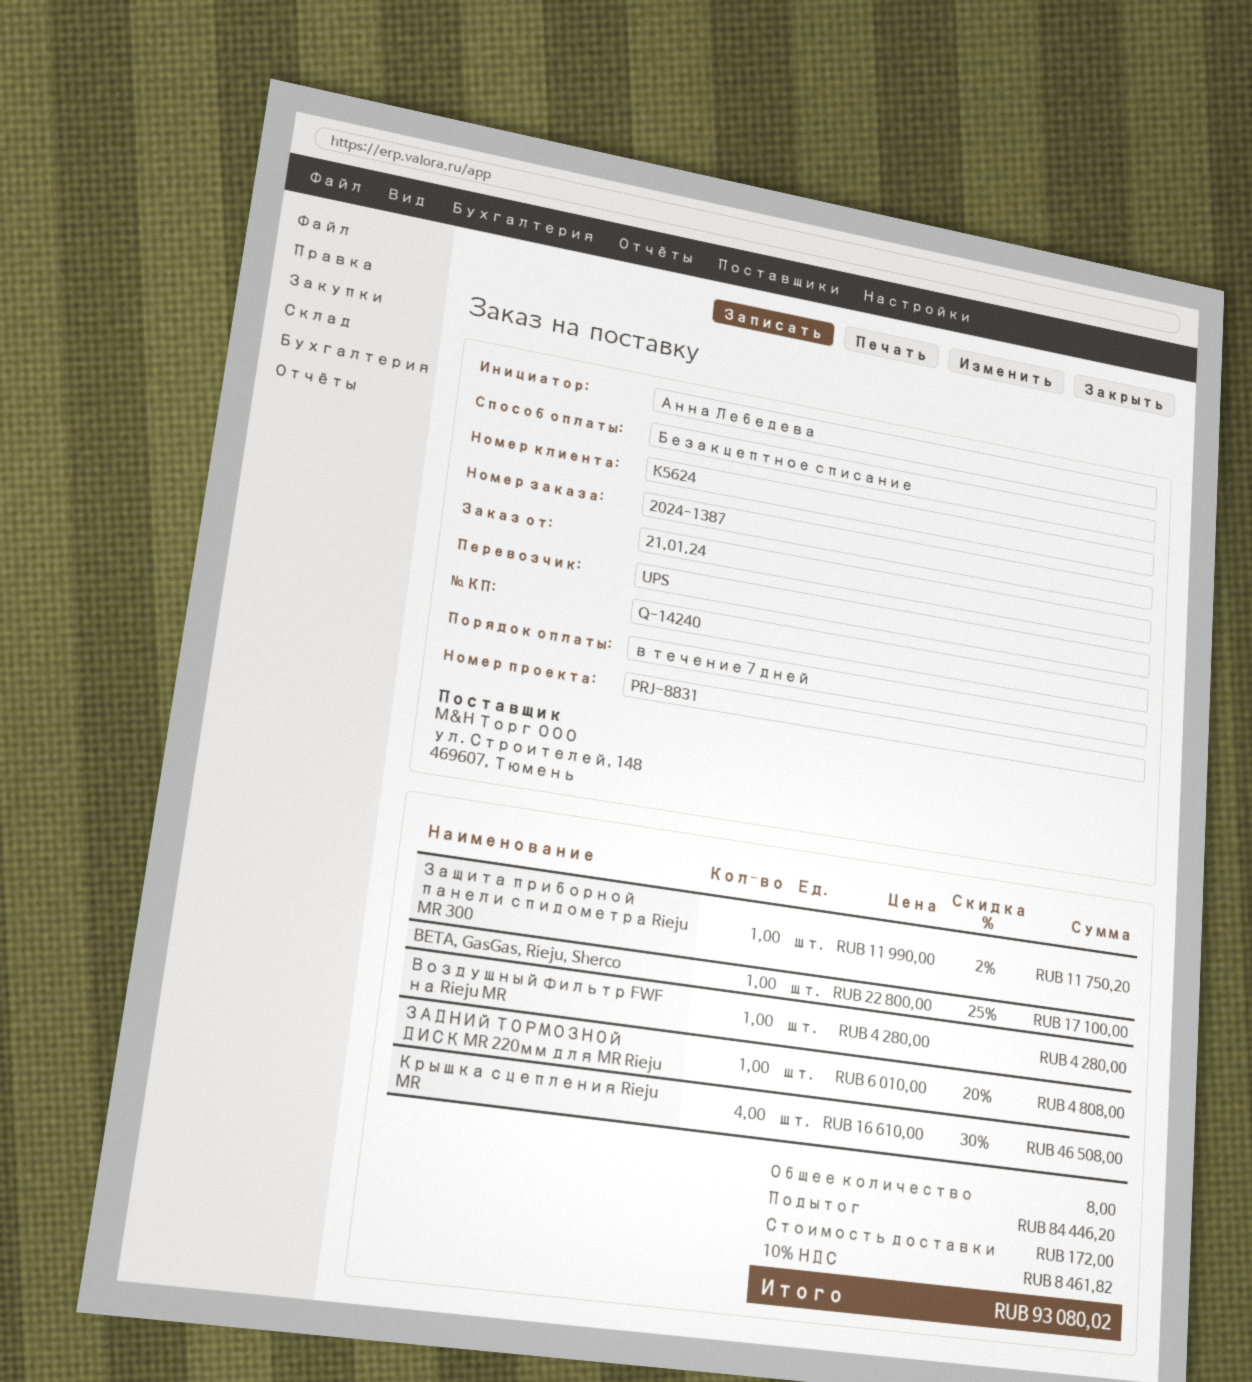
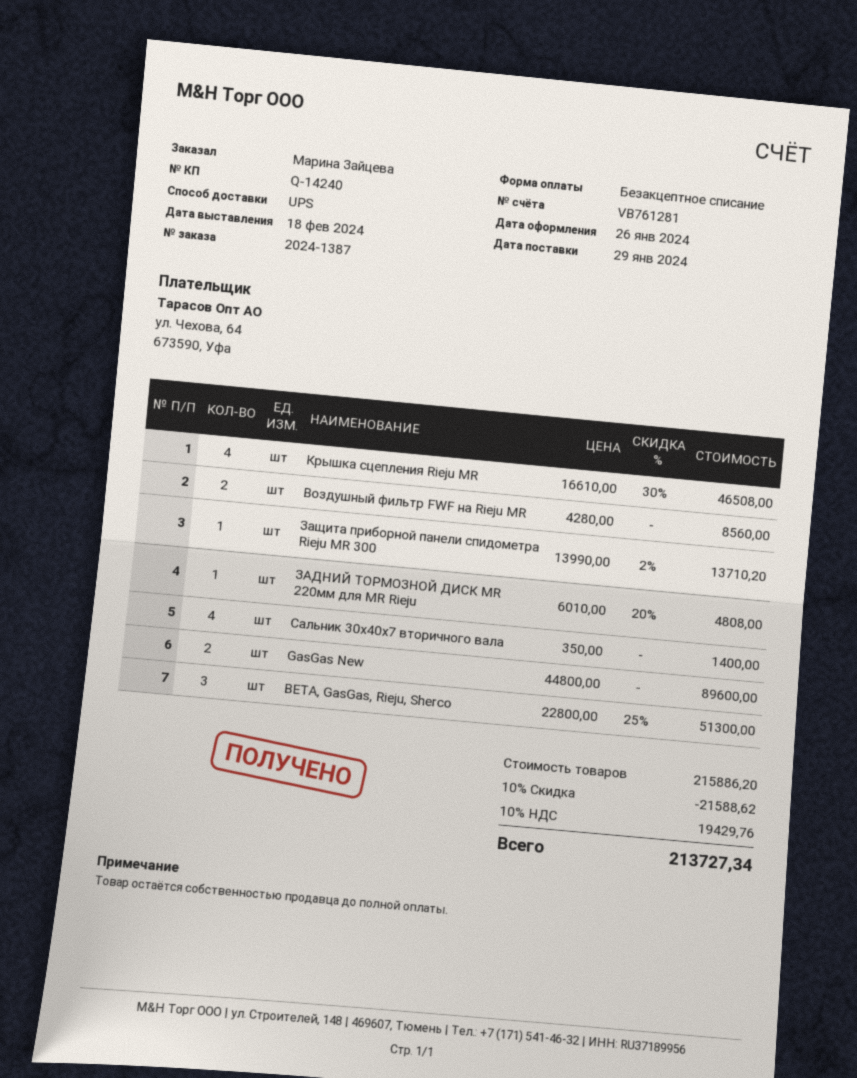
order date: 2024-01-21 -> 2024-01-26
ordered by: Анна Лебедева -> Марина Зайцева
Защита приборной панели спидометра Rieju MR 300: 1 x 11990.00 - 2% = 11750.20 -> 1 x 13990.00 - 2% = 13710.20
BETA, GasGas, Rieju, Sherco: 1 x 22800.00 - 25% = 17100.00 -> 3 x 22800.00 - 25% = 51300.00
Воздушный фильтр FWF на Rieju MR: 1 x 4280.00 = 4280.00 -> 2 x 4280.00 = 8560.00
Сальник 30x40x7 вторичного вала: none -> 4 x 350.00 = 1400.00
GasGas New: none -> 2 x 44800.00 = 89600.00
subtotal: 84446.20 -> 215886.20
discount: none -> 10% = 21588.62
shipping: 172.00 -> none
tax: 10% = 8461.82 -> 10% = 19429.76
total: 93080.02 -> 213727.34

